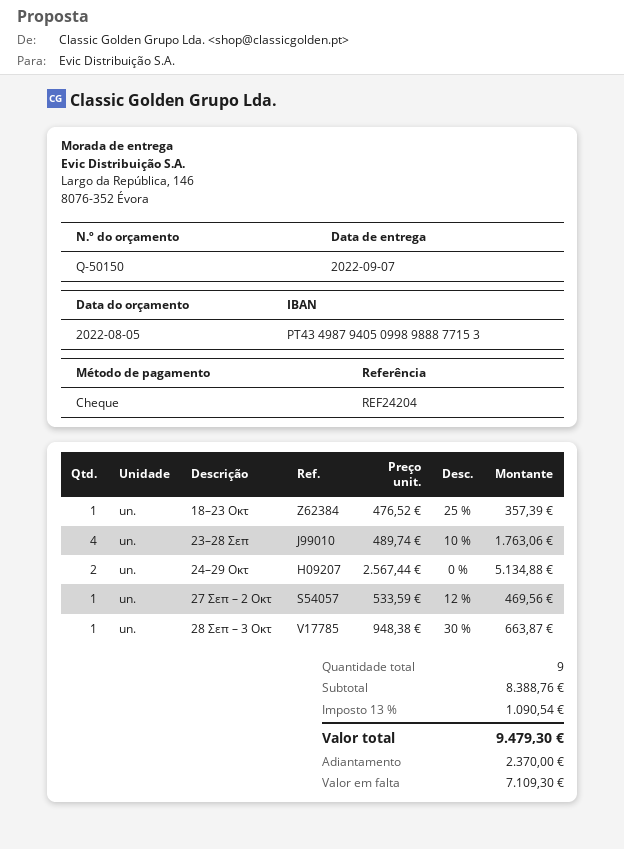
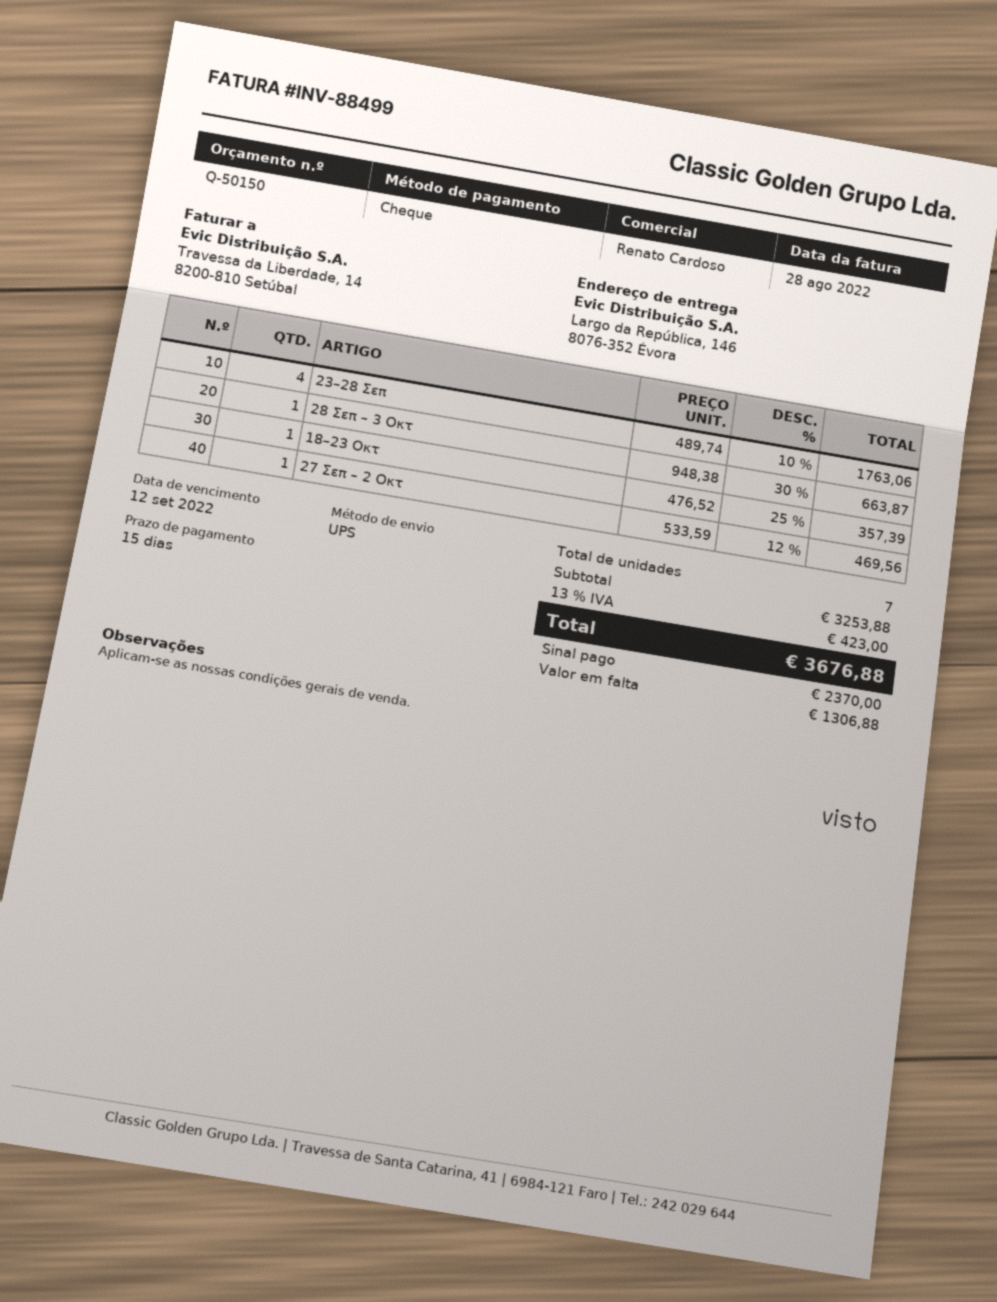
24–29 Οκτ: 2 x 2567.44 = 5134.88 -> none
total quantity: 9 -> 7
subtotal: 8388.76 -> 3253.88
tax: 13% = 1090.54 -> 13% = 423.00
total: 9479.30 -> 3676.88
balance: 7109.30 -> 1306.88

